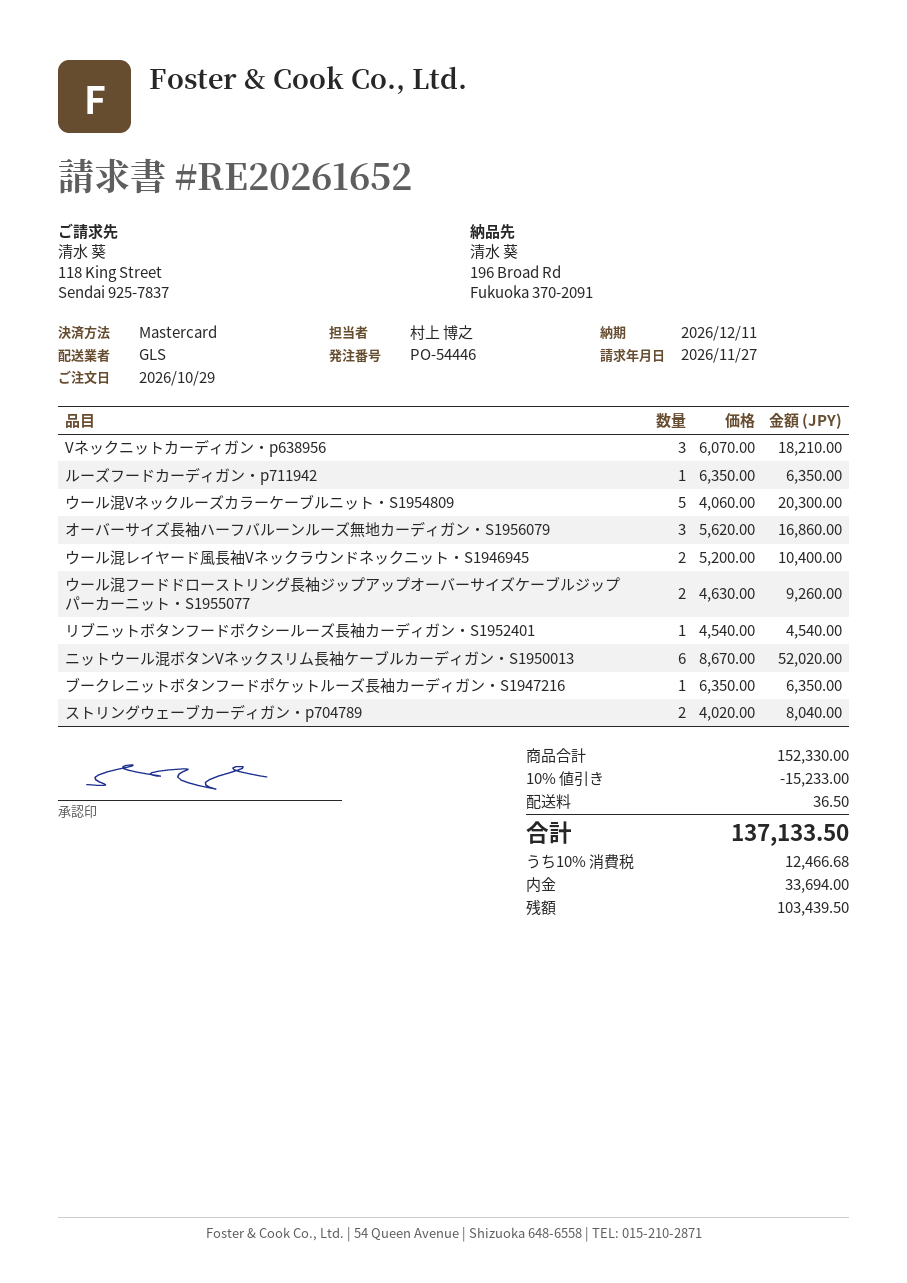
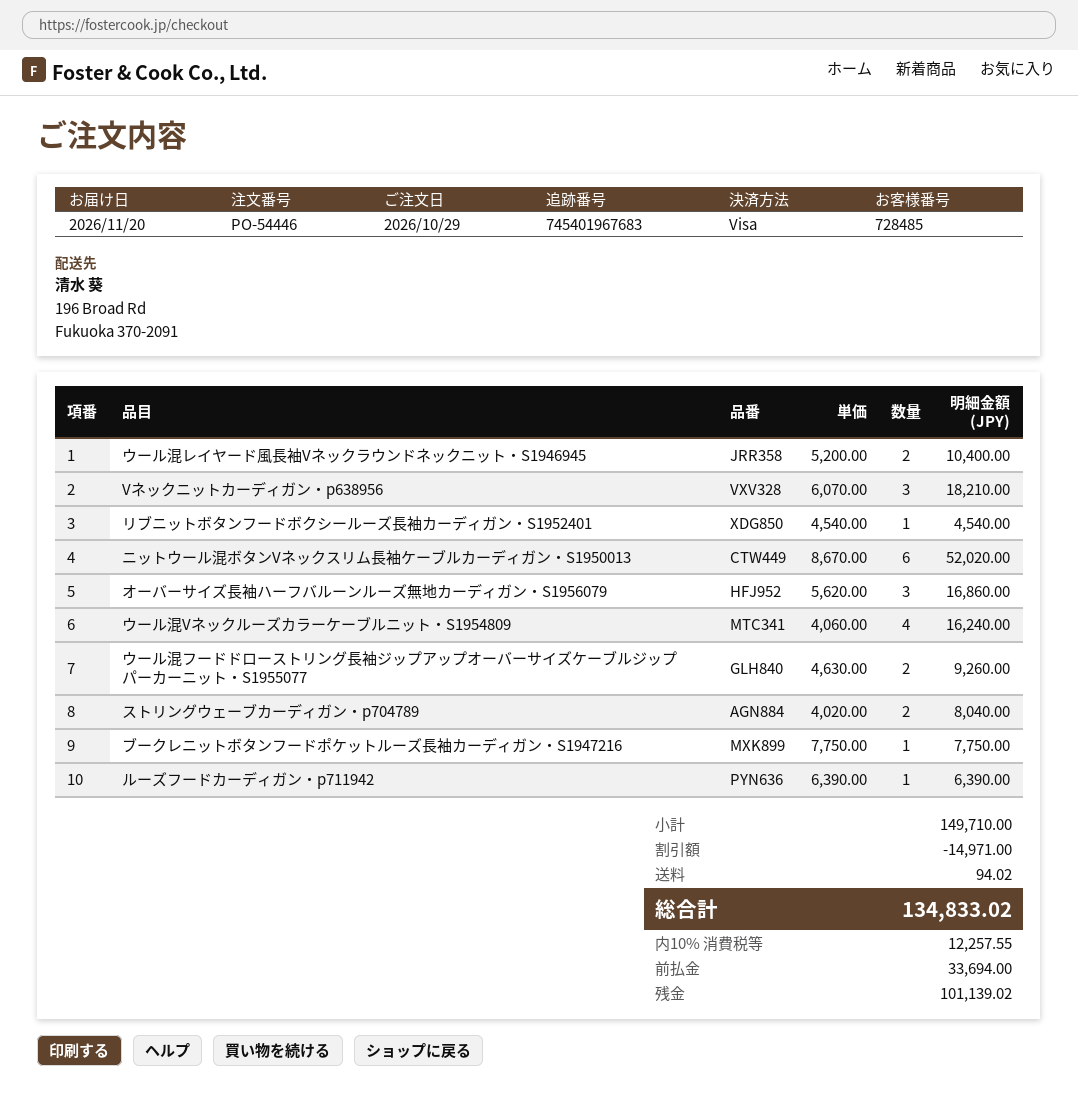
delivery date: 2026-12-11 -> 2026-11-20
payment method: Mastercard -> Visa
ルーズフードカーディガン・p711942: 1 x 6350.00 = 6350.00 -> 1 x 6390.00 = 6390.00
ウール混Vネックルーズカラーケーブルニット・S1954809: 5 x 4060.00 = 20300.00 -> 4 x 4060.00 = 16240.00
ブークレニットボタンフードポケットルーズ長袖カーディガン・S1947216: 1 x 6350.00 = 6350.00 -> 1 x 7750.00 = 7750.00
subtotal: 152330.00 -> 149710.00
discount: 15233.00 -> 14971.00
shipping: 36.50 -> 94.02
tax: 10% = 12466.68 -> 10% = 12257.55
total: 137133.50 -> 134833.02
balance: 103439.50 -> 101139.02

